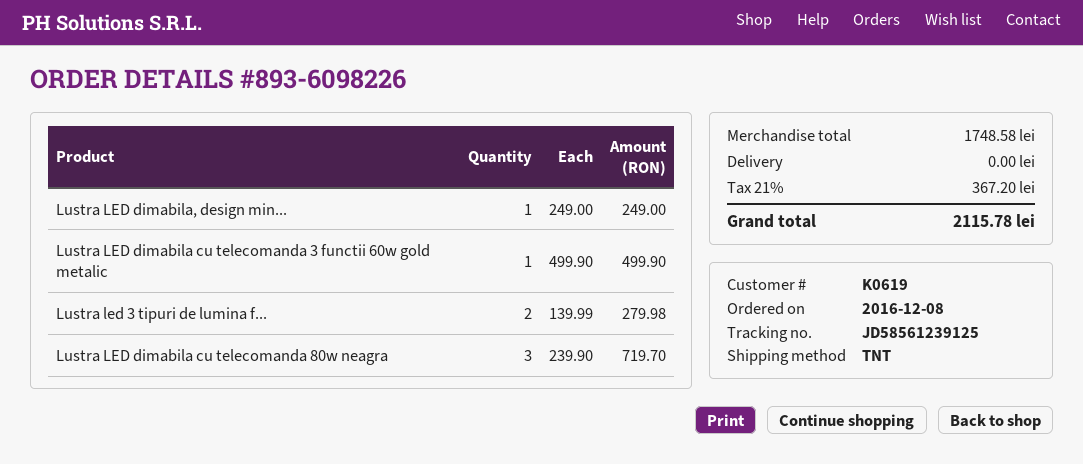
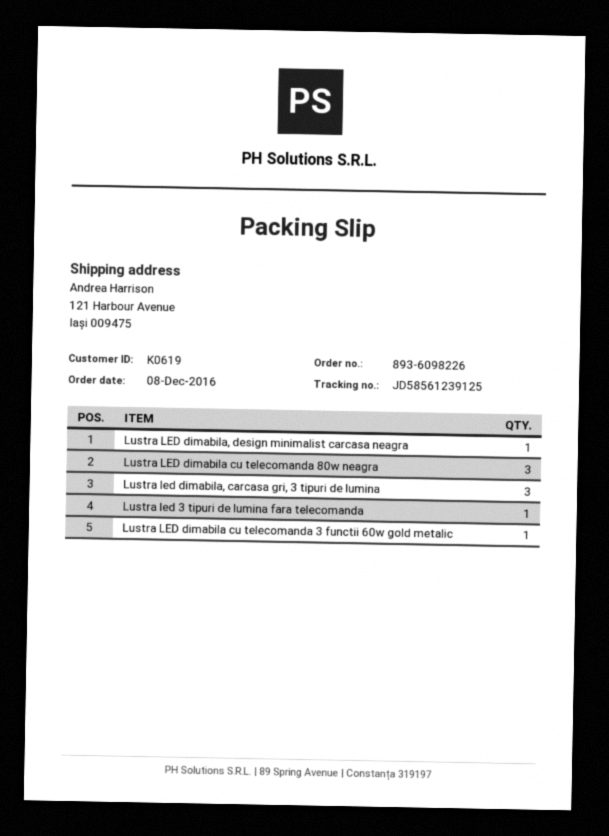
Lustra led 3 tipuri de lumina f...: 2 -> 1
Lustra led dimabila, carcasa gri, 3 tipuri de lumina: none -> 3

